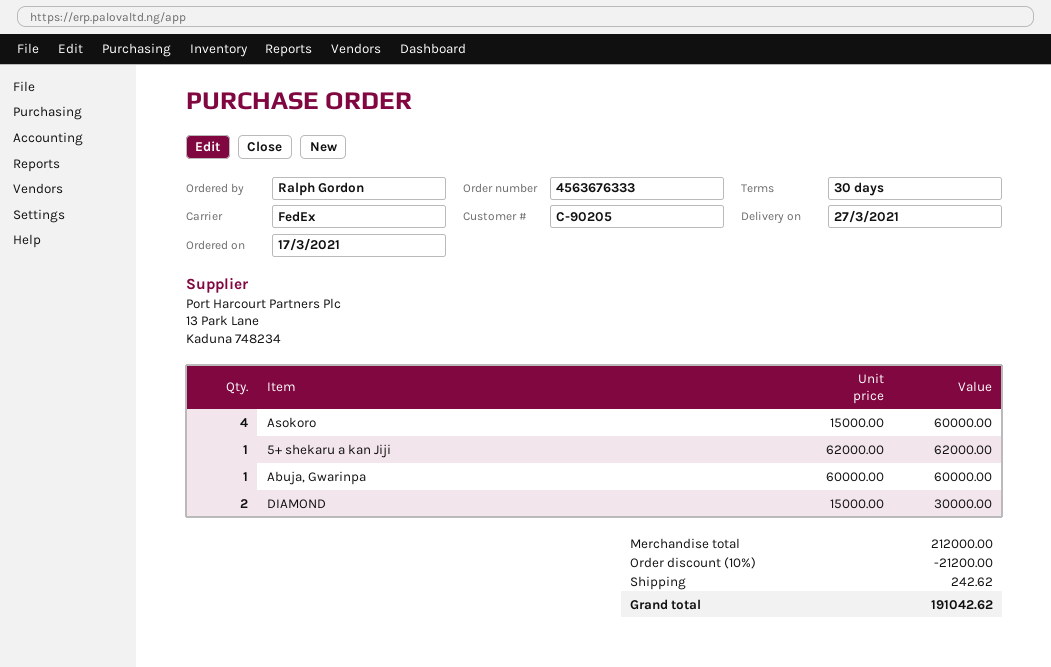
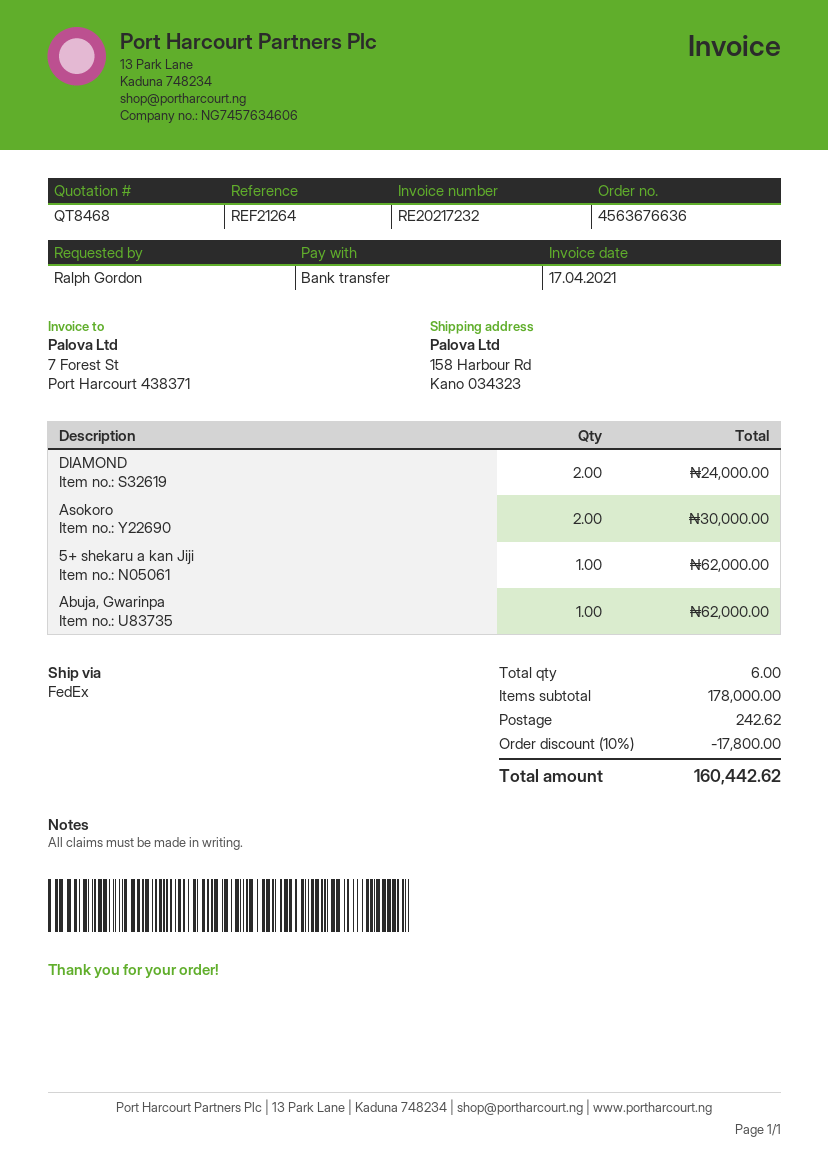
order number: 4563676333 -> 4563676636
Asokoro: 4 for 60000.00 -> 2 for 30000.00
Abuja, Gwarinpa: 1 for 60000.00 -> 1 for 62000.00
DIAMOND: 2 for 30000.00 -> 2 for 24000.00
subtotal: 212000.00 -> 178000.00
discount: 10% = 21200.00 -> 10% = 17800.00
total: 191042.62 -> 160442.62

